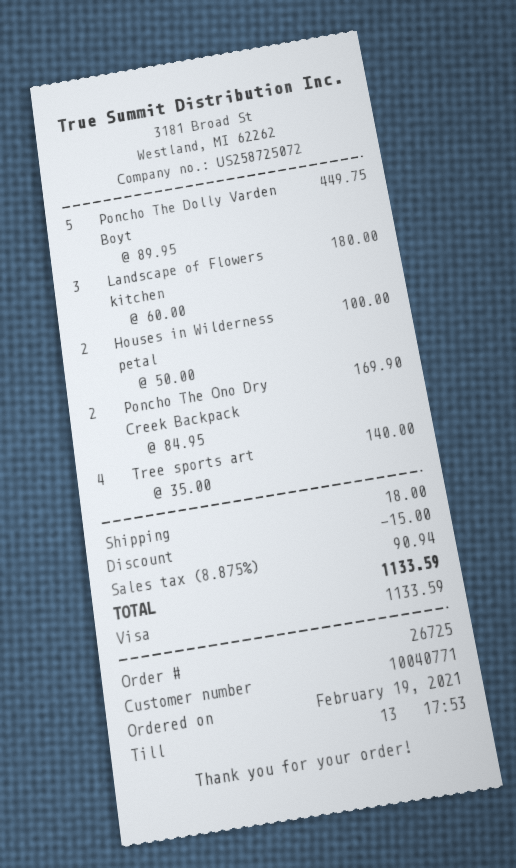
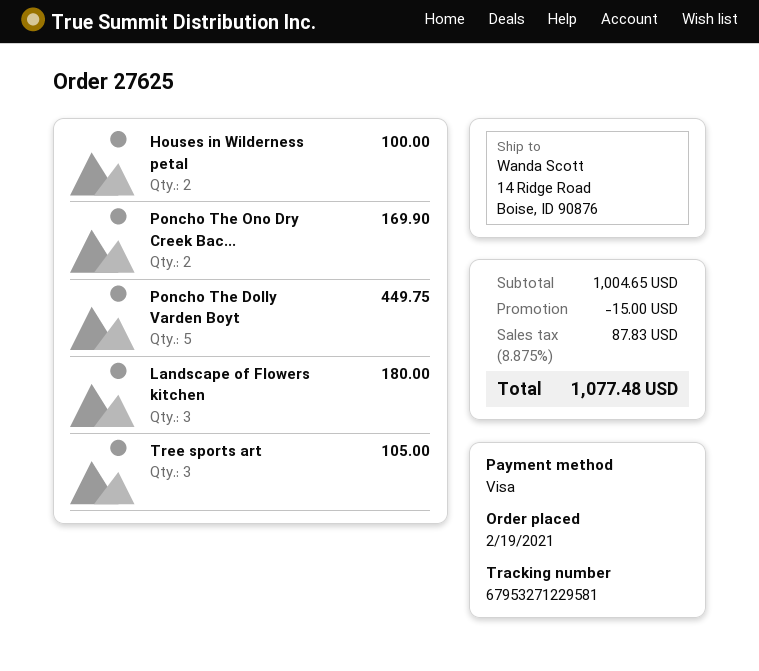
order number: 26725 -> 27625
Tree sports art: 4 for 140.00 -> 3 for 105.00
shipping: 18.00 -> none
tax: 8.875% = 90.94 -> 8.875% = 87.83
total: 1133.59 -> 1077.48

